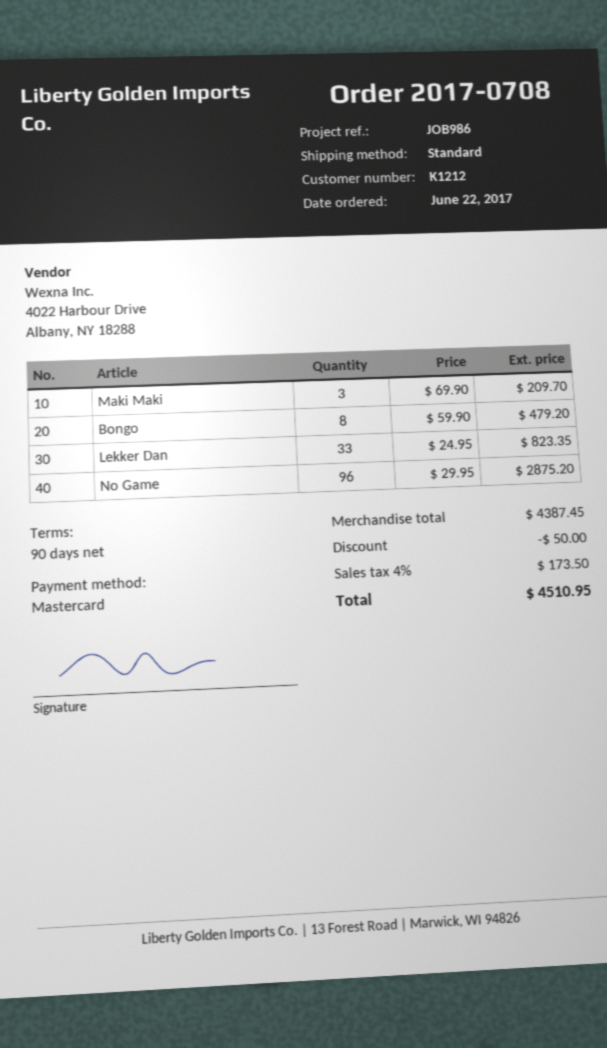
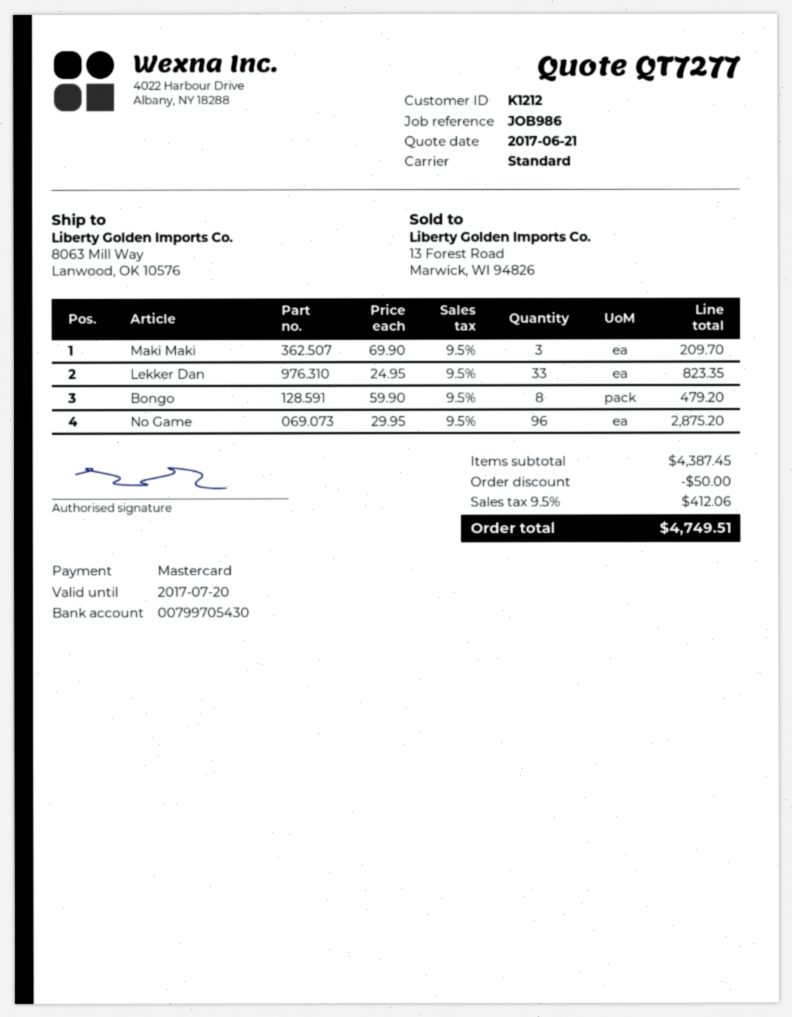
tax: 4% = 173.50 -> 9.5% = 412.06
total: 4510.95 -> 4749.51

